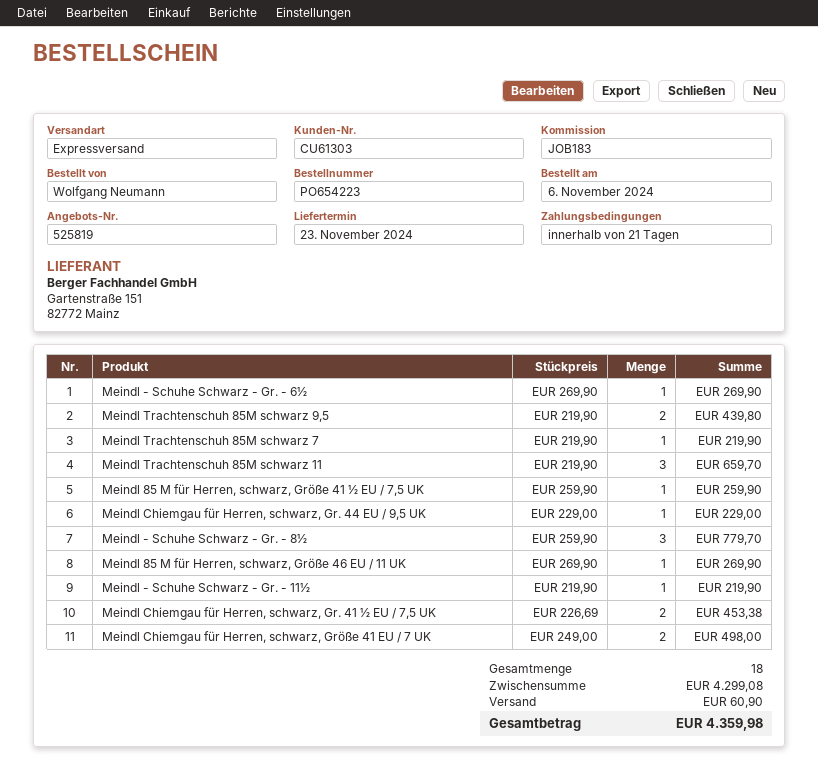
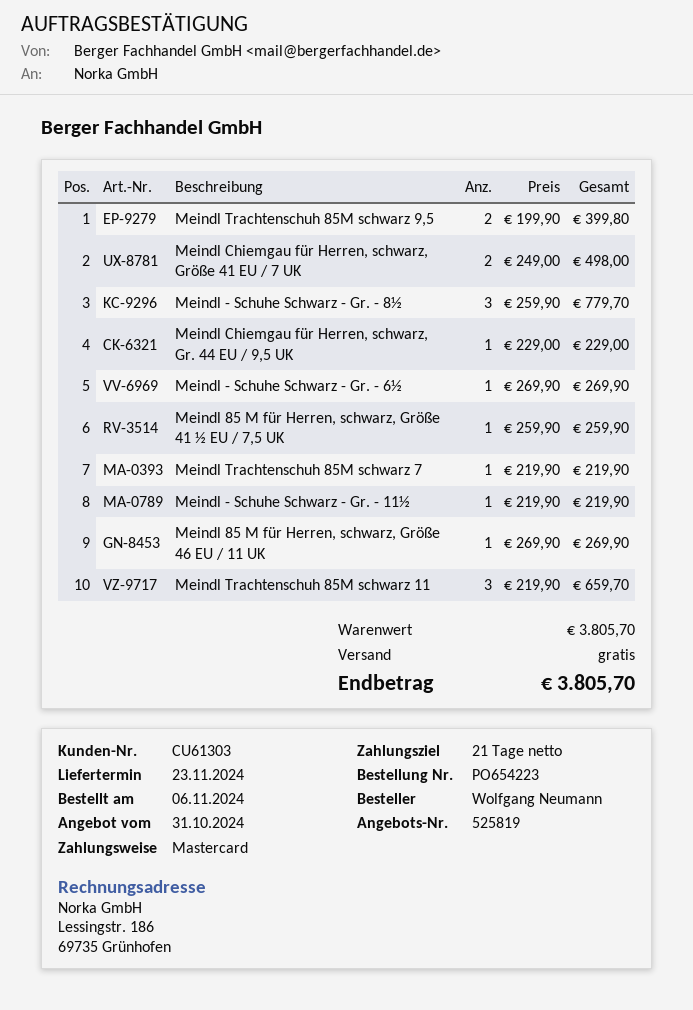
Meindl Trachtenschuh 85M schwarz 9,5: 2 x 219.90 = 439.80 -> 2 x 199.90 = 399.80
Meindl Chiemgau für Herren, schwarz, Gr. 41 ½ EU / 7,5 UK: 2 x 226.69 = 453.38 -> none
subtotal: 4299.08 -> 3805.70
shipping: 60.90 -> 0.00
total: 4359.98 -> 3805.70

